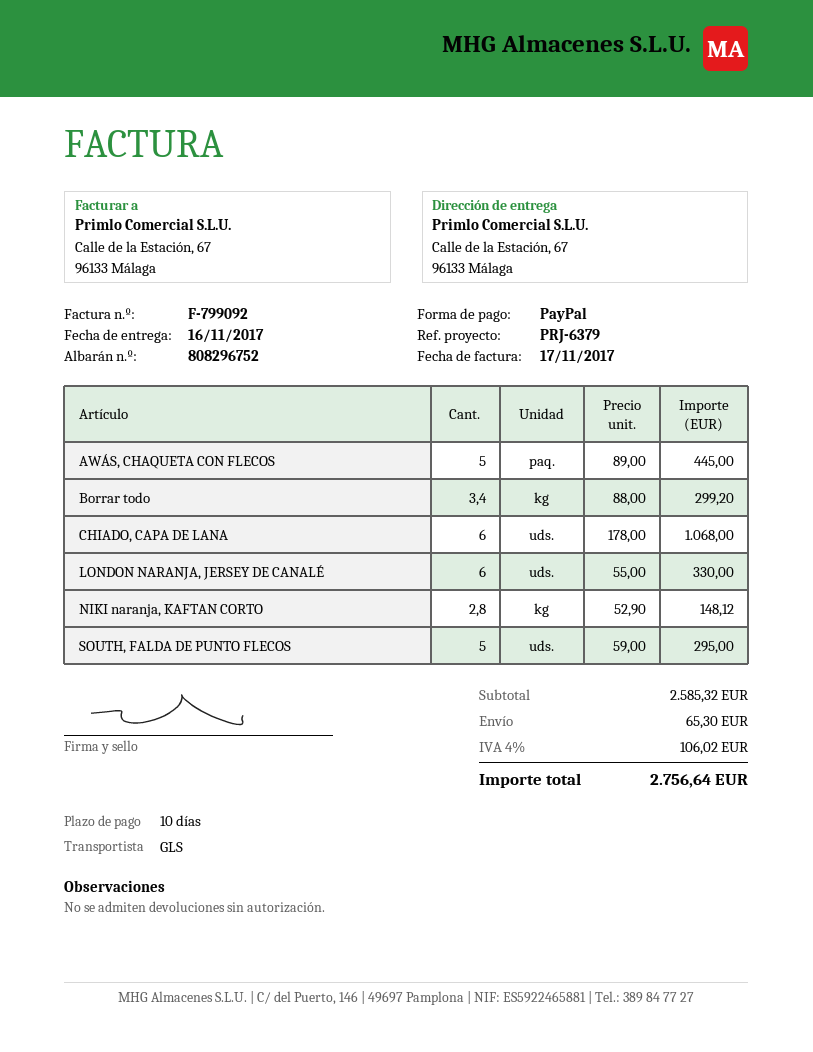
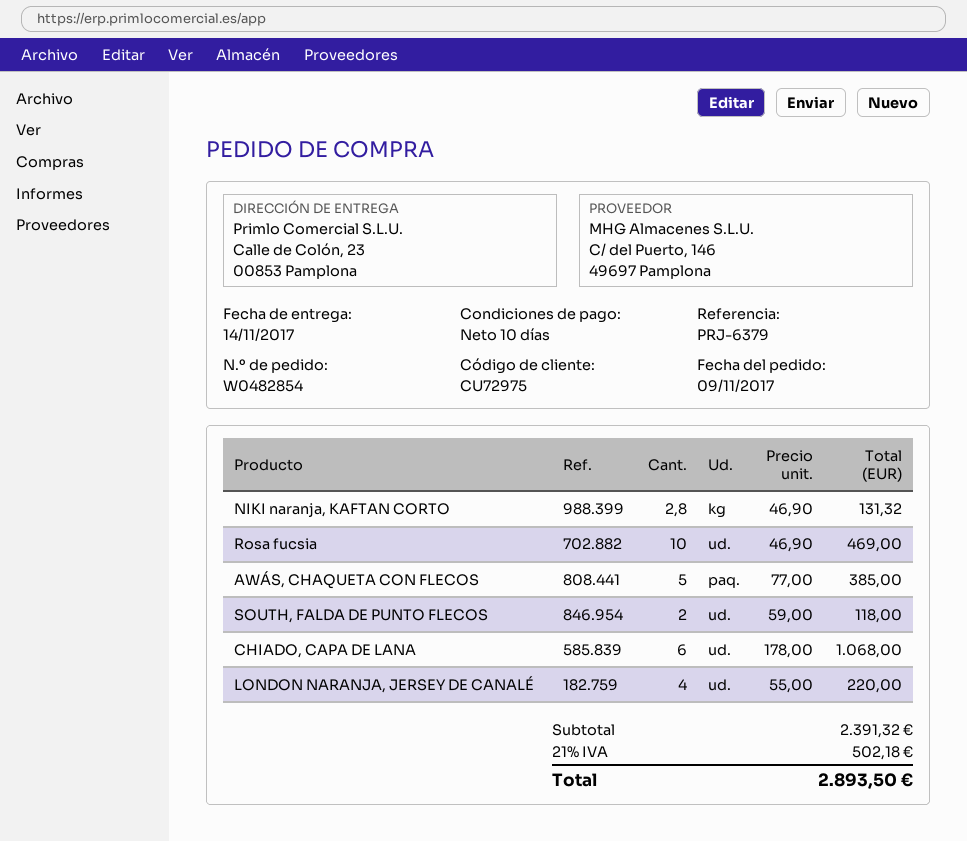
delivery date: 2017-11-16 -> 2017-11-14
ship to: Calle de la Estación, 67, 96133 Málaga -> Calle de Colón, 23, 00853 Pamplona
AWÁS, CHAQUETA CON FLECOS: 5 x 89.00 = 445.00 -> 5 x 77.00 = 385.00
Borrar todo: 3.4 x 88.00 = 299.20 -> none
LONDON NARANJA, JERSEY DE CANALÉ: 6 x 55.00 = 330.00 -> 4 x 55.00 = 220.00
NIKI naranja, KAFTAN CORTO: 2.8 x 52.90 = 148.12 -> 2.8 x 46.90 = 131.32
SOUTH, FALDA DE PUNTO FLECOS: 5 x 59.00 = 295.00 -> 2 x 59.00 = 118.00
Rosa fucsia: none -> 10 x 46.90 = 469.00
subtotal: 2585.32 -> 2391.32
shipping: 65.30 -> none
tax: 4% = 106.02 -> 21% = 502.18
total: 2756.64 -> 2893.50

